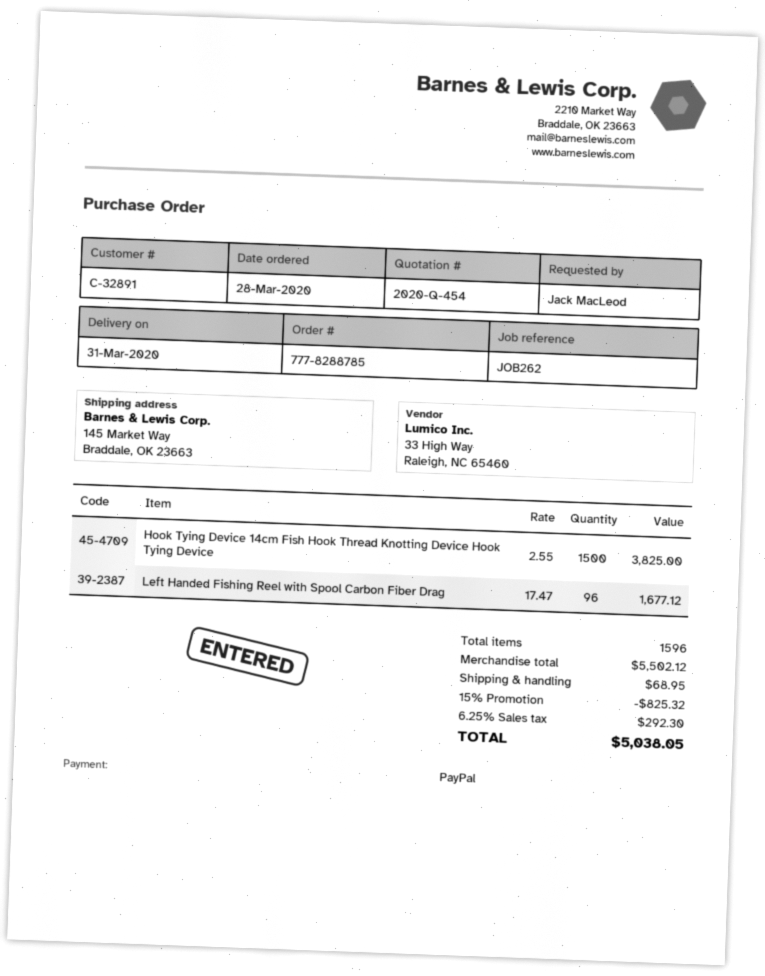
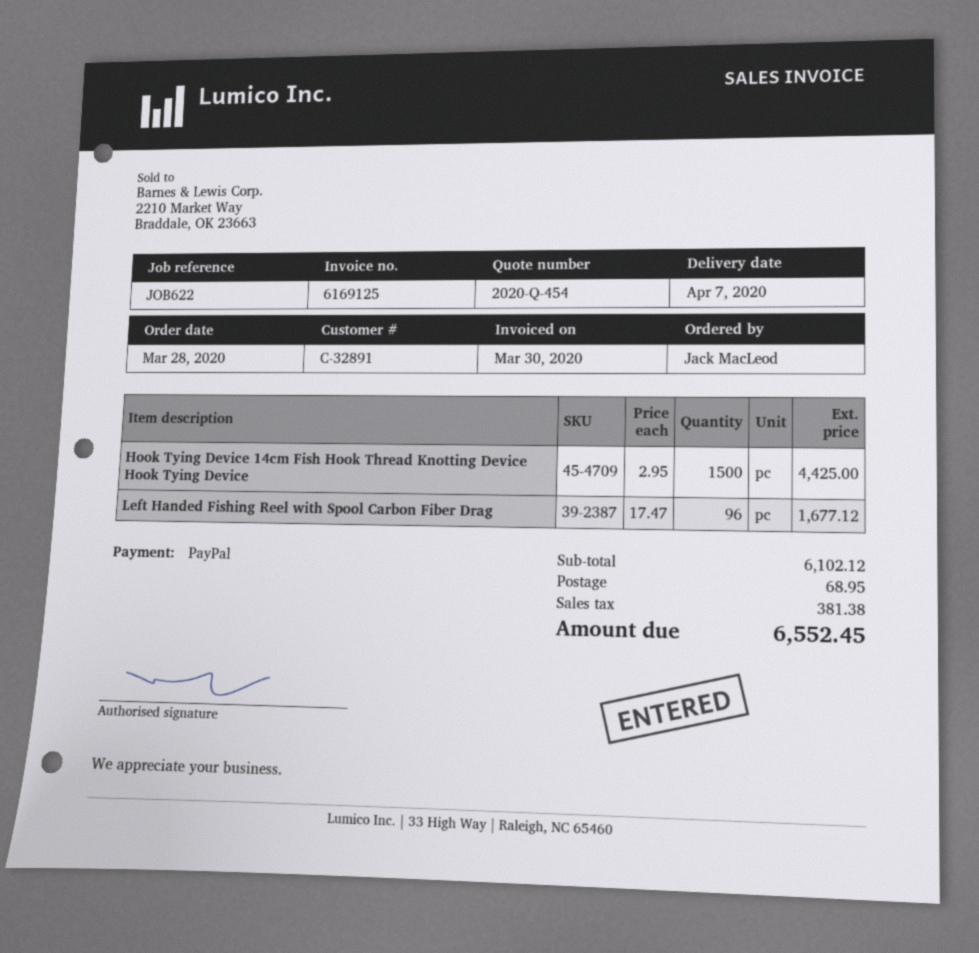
delivery date: 2020-03-31 -> 2020-04-07
reference: JOB262 -> JOB622
Hook Tying Device 14cm Fish Hook Thread Knotting Device Hook Tying Device: 1500 x 2.55 = 3825.00 -> 1500 x 2.95 = 4425.00
subtotal: 5502.12 -> 6102.12
discount: 15% = 825.32 -> none
tax: 292.30 -> 381.38
total: 5038.05 -> 6552.45

